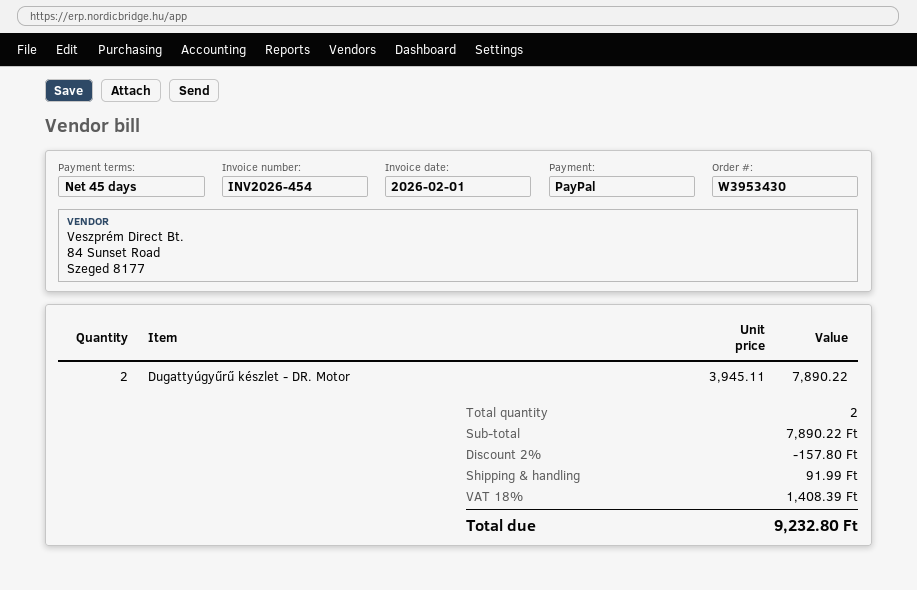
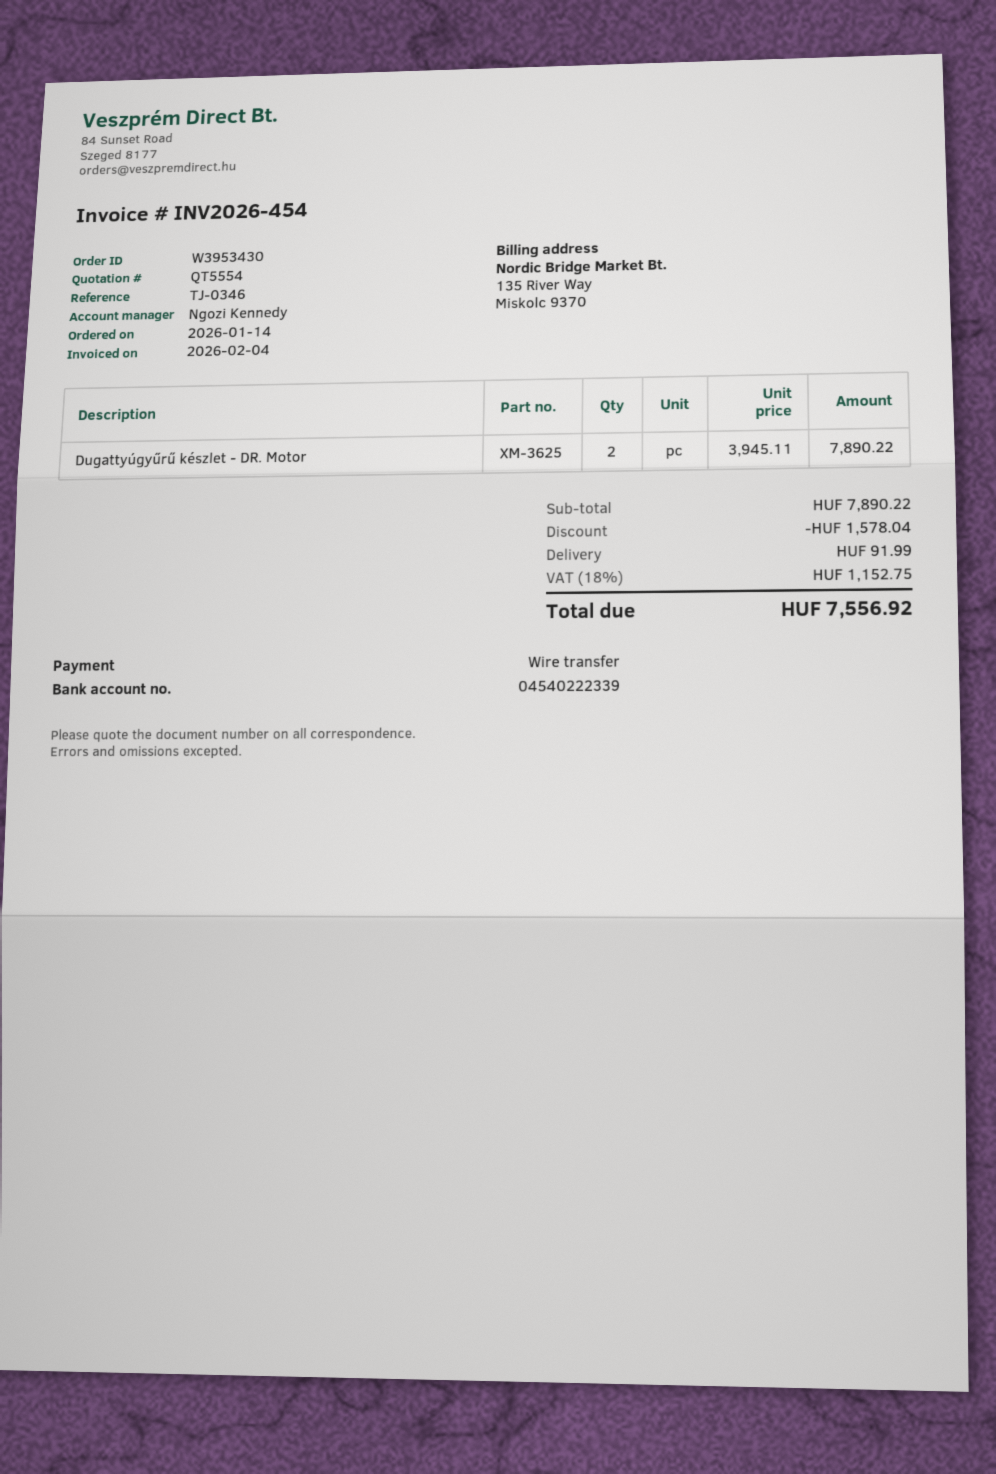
invoice date: 2026-02-01 -> 2026-02-04
payment method: PayPal -> bank transfer
discount: 157.80 -> 1578.04
tax: 18% = 1408.39 -> 18% = 1152.75
total: 9232.80 -> 7556.92

